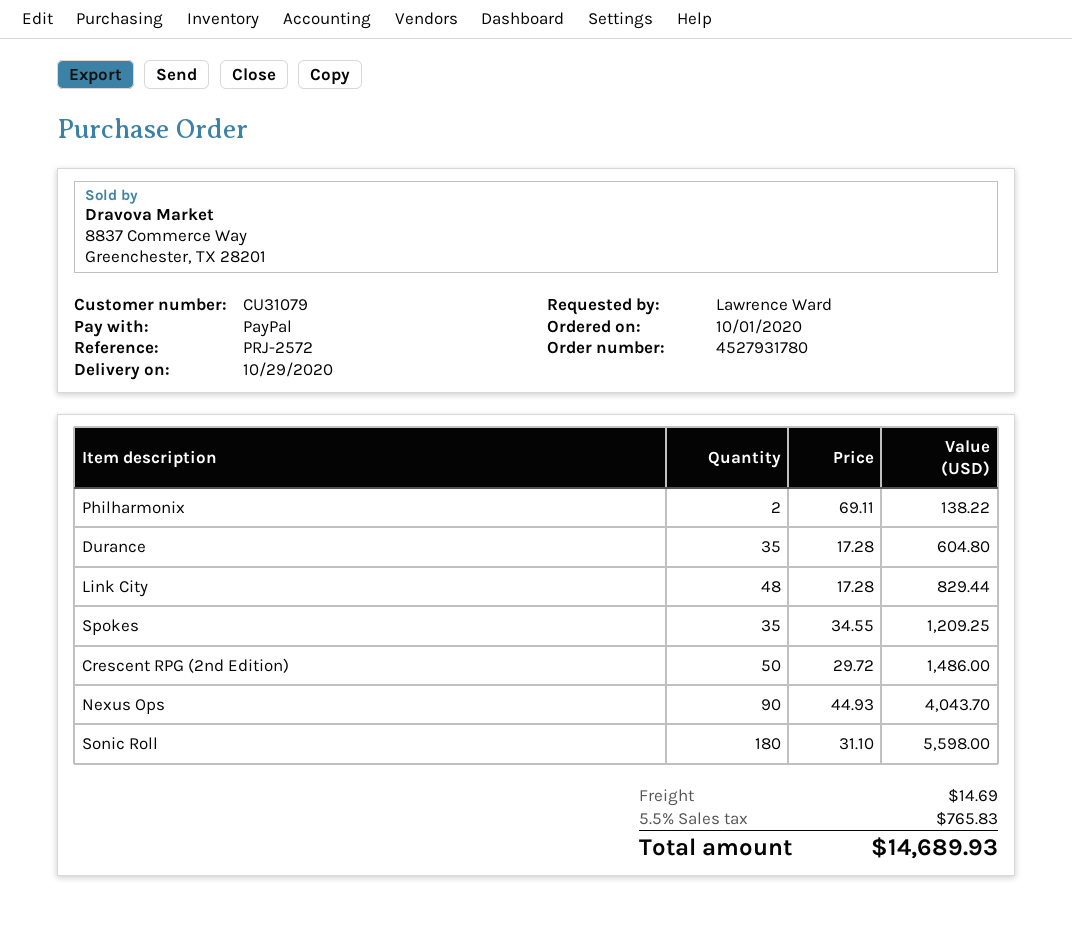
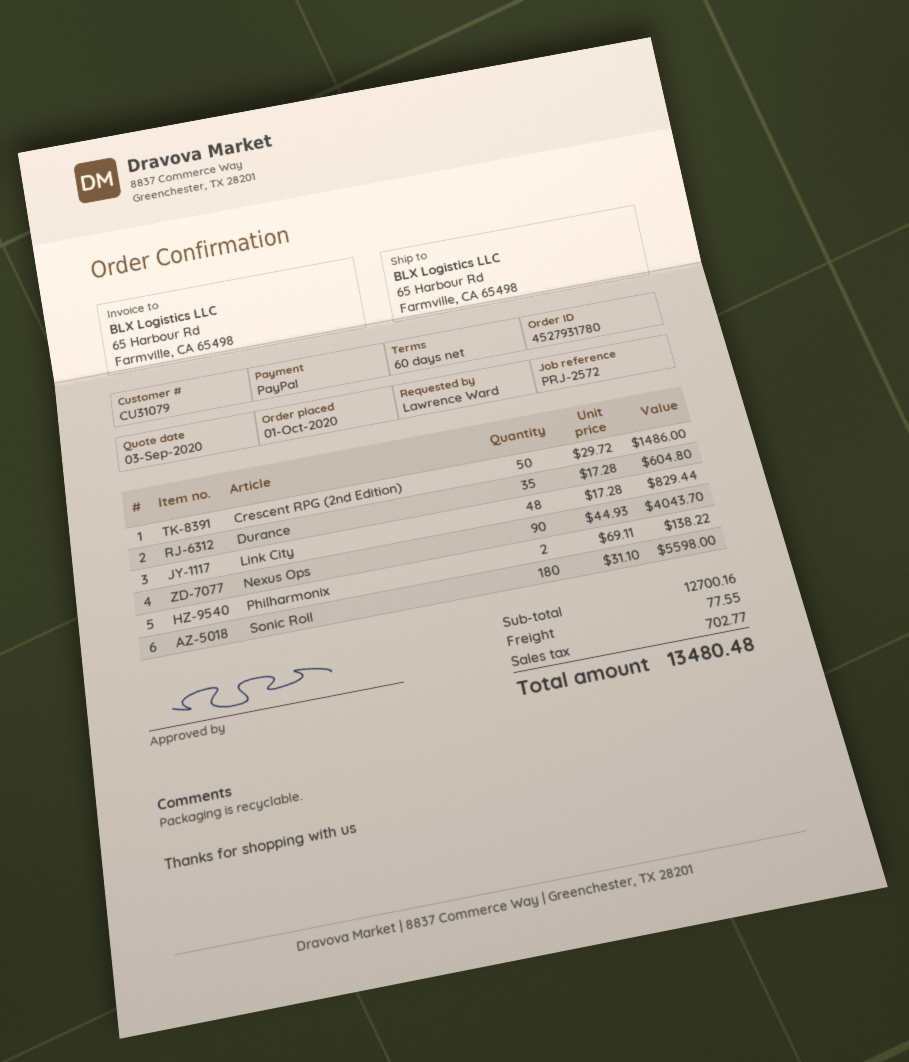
Spokes: 35 x 34.55 = 1209.25 -> none
shipping: 14.69 -> 77.55
tax: 765.83 -> 702.77
total: 14689.93 -> 13480.48

